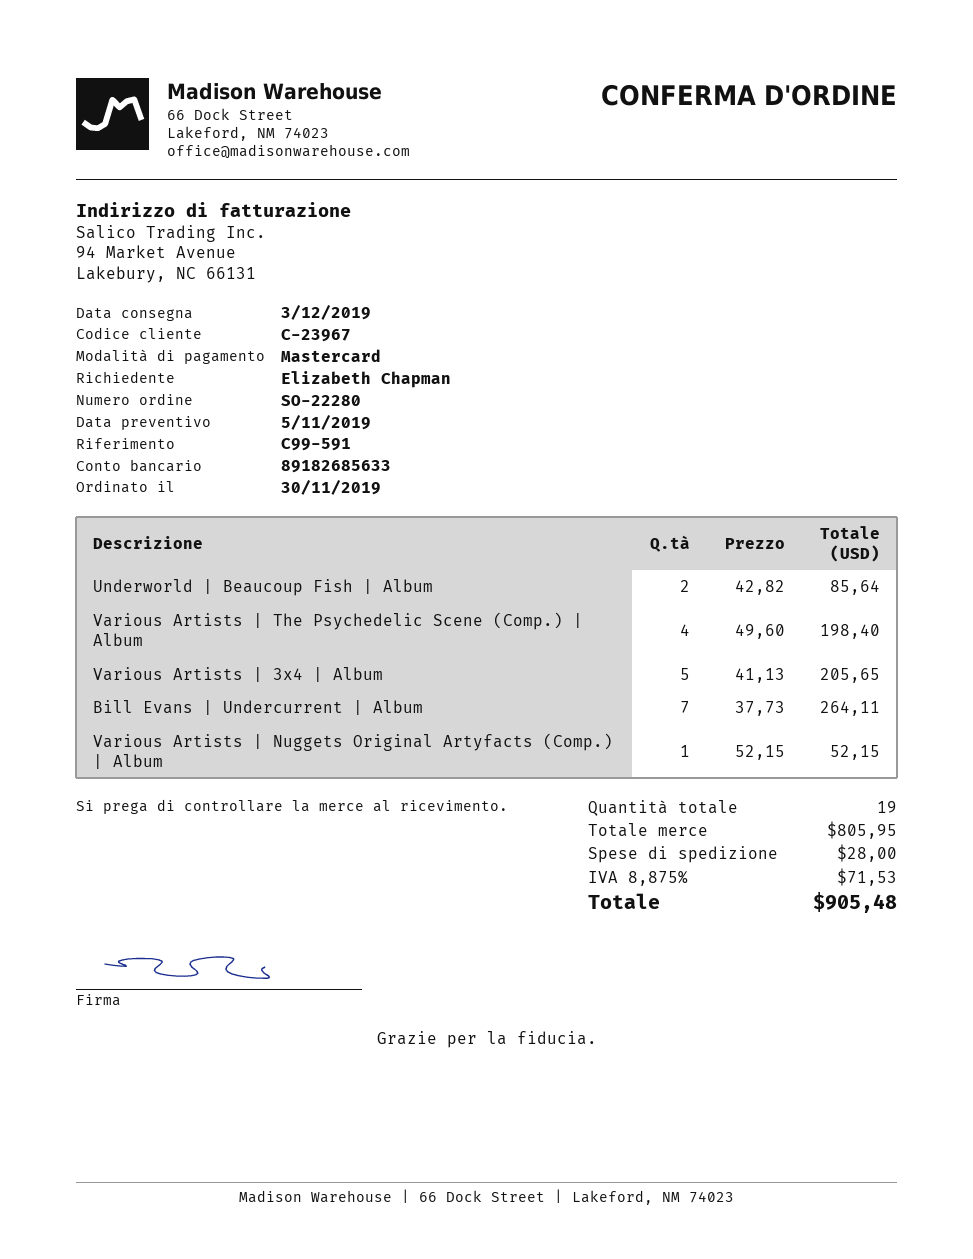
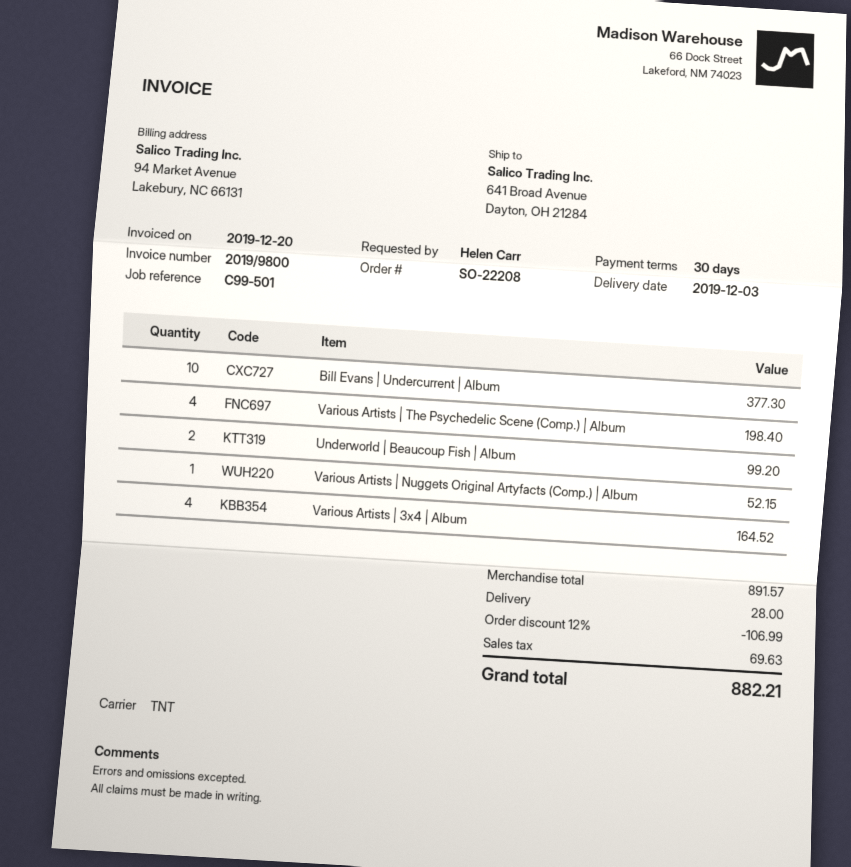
order number: SO-22280 -> SO-22208
reference: C99-591 -> C99-501
ordered by: Elizabeth Chapman -> Helen Carr
Underworld | Beaucoup Fish | Album: 2 for 85.64 -> 2 for 99.20
Various Artists | 3x4 | Album: 5 for 205.65 -> 4 for 164.52
Bill Evans | Undercurrent | Album: 7 for 264.11 -> 10 for 377.30
subtotal: 805.95 -> 891.57
discount: none -> 12% = 106.99
tax: 71.53 -> 69.63
total: 905.48 -> 882.21

